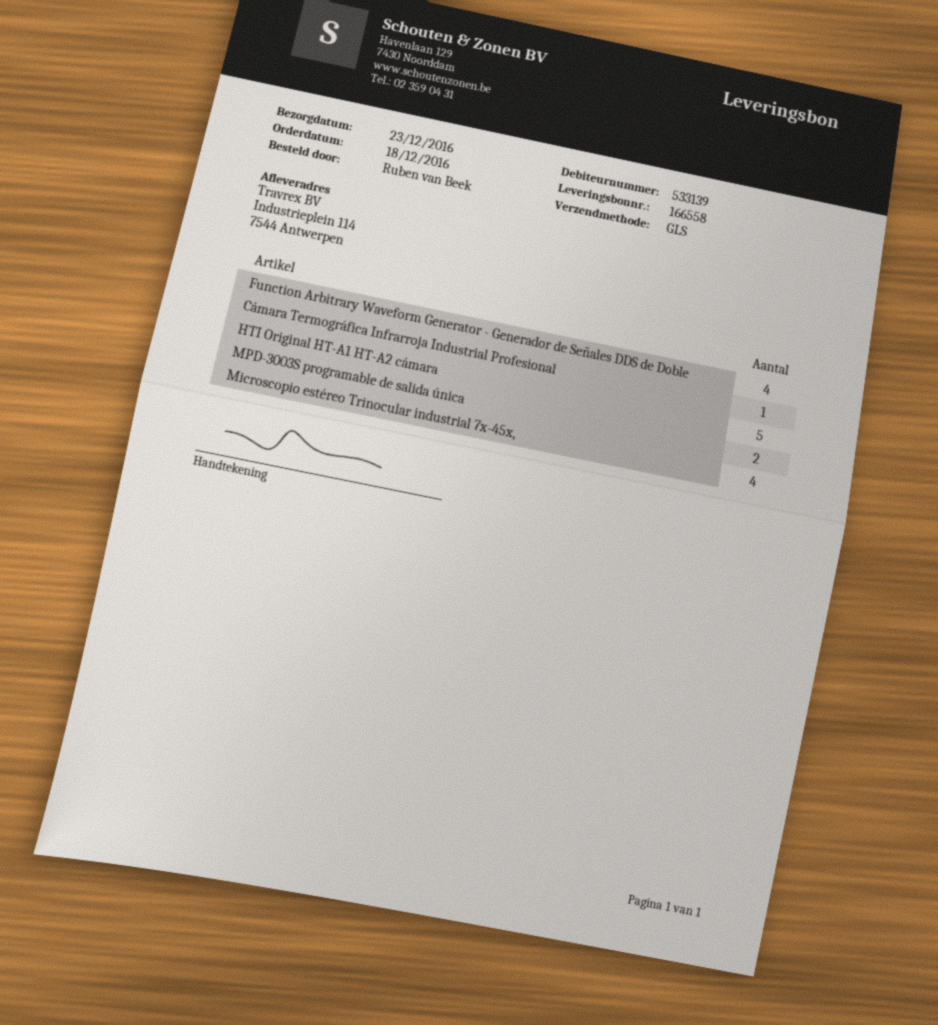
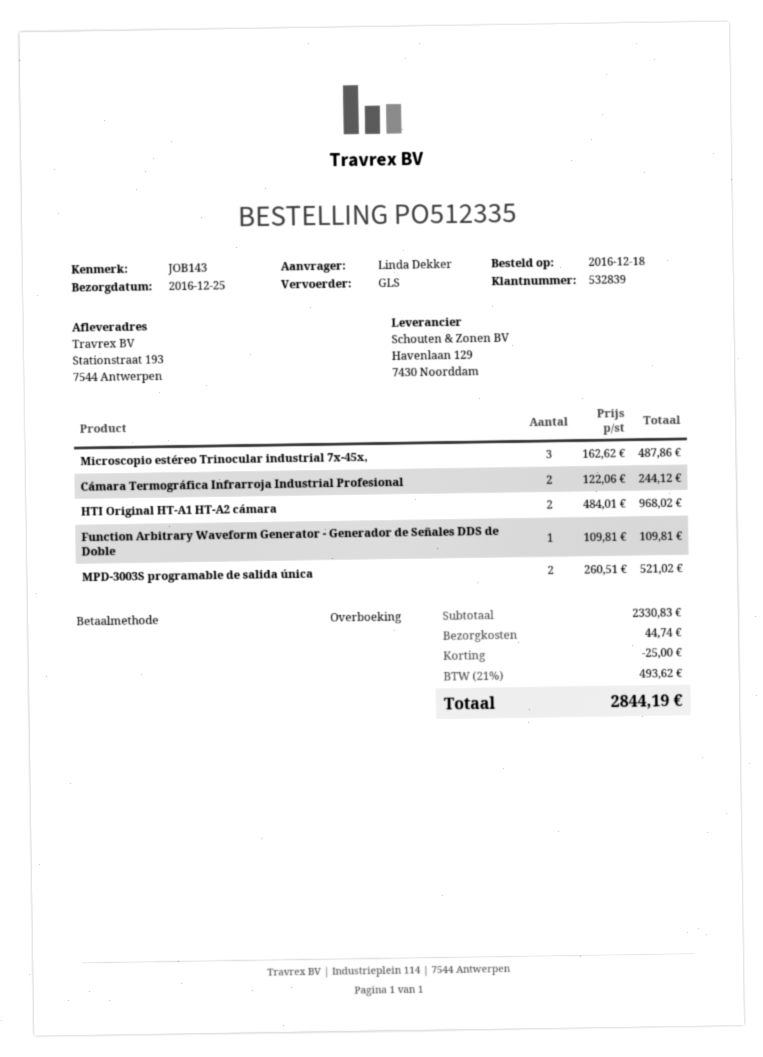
delivery date: 2016-12-23 -> 2016-12-25
customer number: 533139 -> 532839
ordered by: Ruben van Beek -> Linda Dekker
ship to: Industrieplein 114, 7544 Antwerpen -> Stationstraat 193, 7544 Antwerpen
Function Arbitrary Waveform Generator - Generador de Señales DDS de Doble: 4 -> 1
Cámara Termográfica Infrarroja Industrial Profesional: 1 -> 2
HTI Original HT-A1 HT-A2 cámara: 5 -> 2
Microscopio estéreo Trinocular industrial 7x-45x,: 4 -> 3

